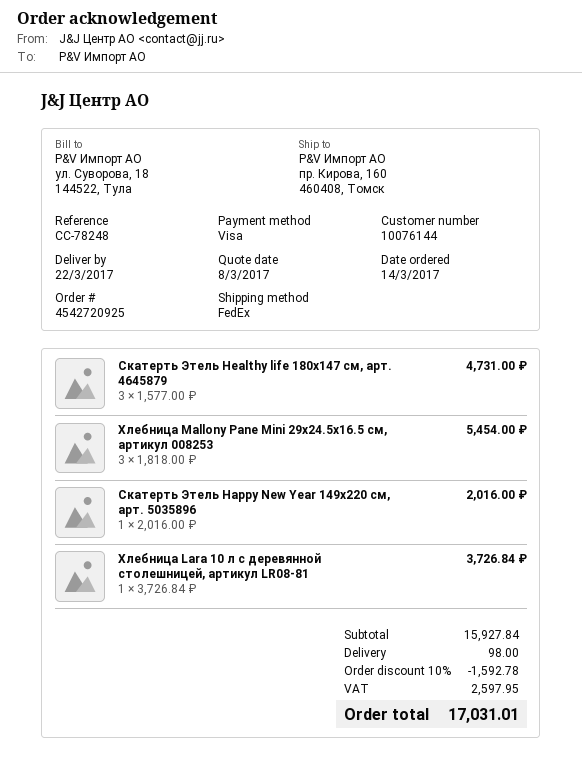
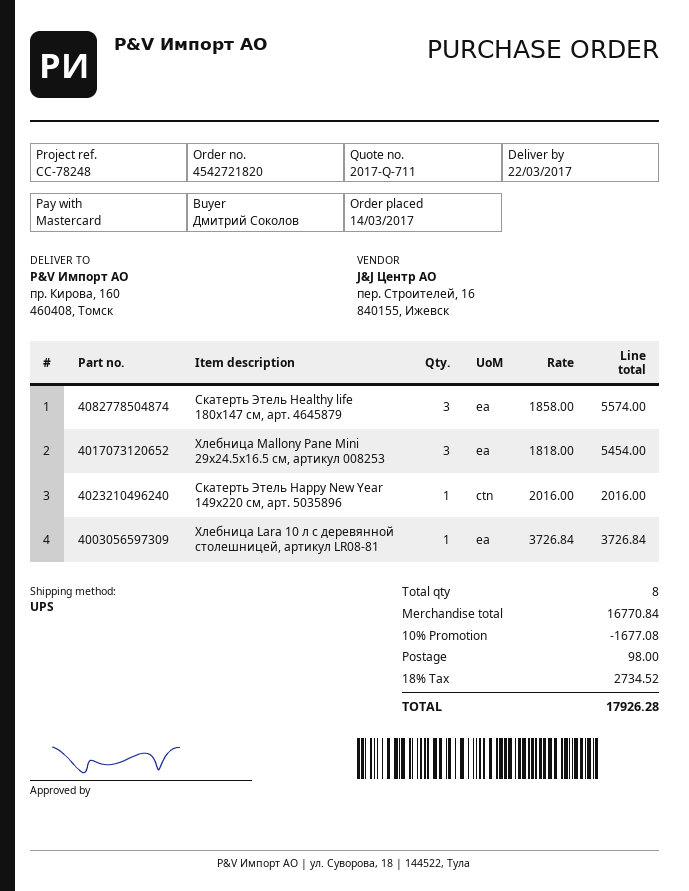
order number: 4542720925 -> 4542721820
payment method: Visa -> Mastercard
shipping method: FedEx -> UPS
Скатерть Этель Healthy life 180x147 см, арт. 4645879: 3 x 1577.00 = 4731.00 -> 3 x 1858.00 = 5574.00
subtotal: 15927.84 -> 16770.84
discount: 10% = 1592.78 -> 10% = 1677.08
tax: 2597.95 -> 2734.52
total: 17031.01 -> 17926.28

